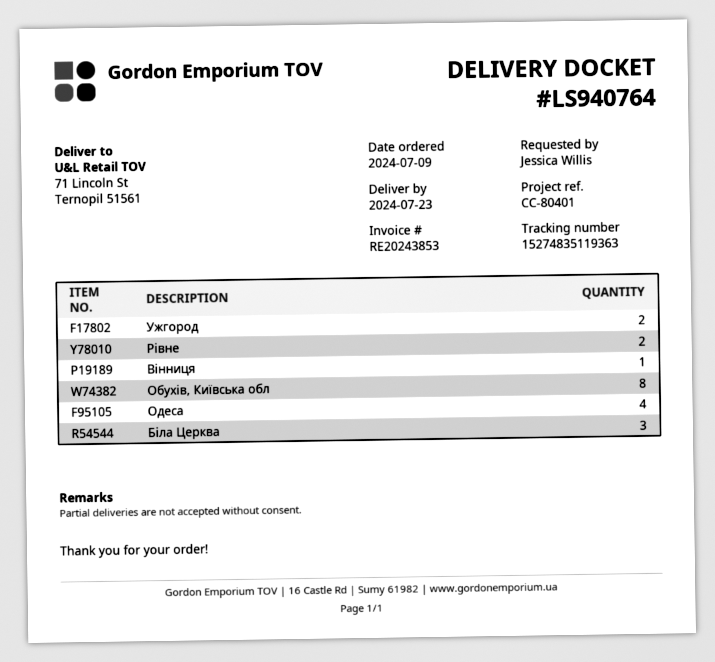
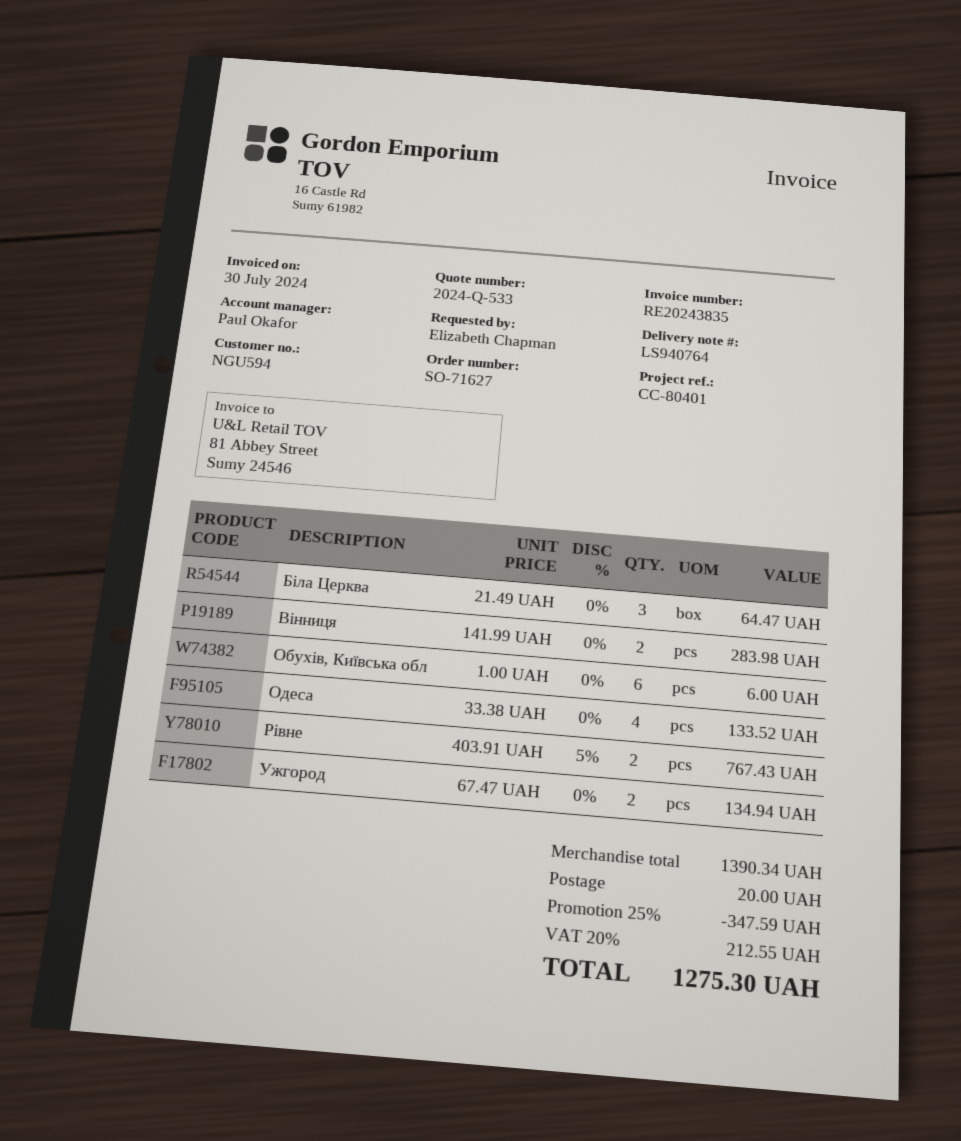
invoice number: RE20243853 -> RE20243835
ordered by: Jessica Willis -> Elizabeth Chapman
Вінниця: 1 -> 2
Обухів, Київська обл: 8 -> 6

